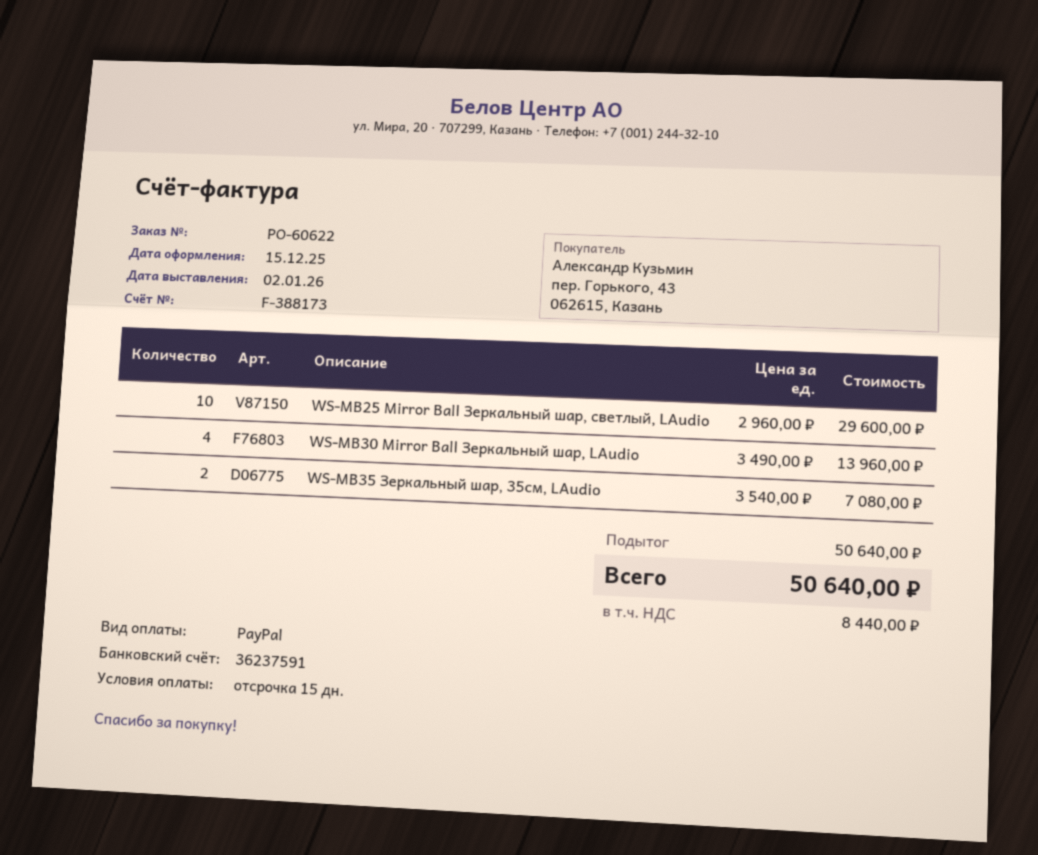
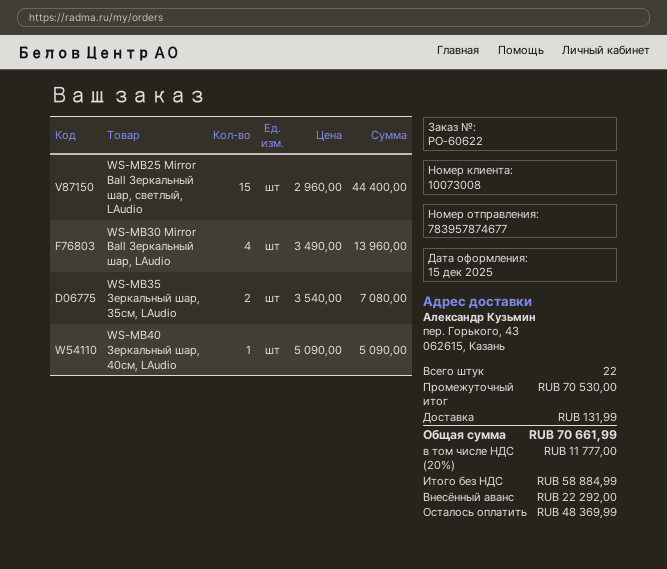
WS-MB25 Mirror Ball Зеркальный шар, светлый, LAudio: 10 x 2960.00 = 29600.00 -> 15 x 2960.00 = 44400.00
WS-MB40 Зеркальный шар, 40см, LAudio: none -> 1 x 5090.00 = 5090.00
subtotal: 50640.00 -> 70530.00
shipping: none -> 131.99
tax: 8440.00 -> 11777.00
total: 50640.00 -> 70661.99

